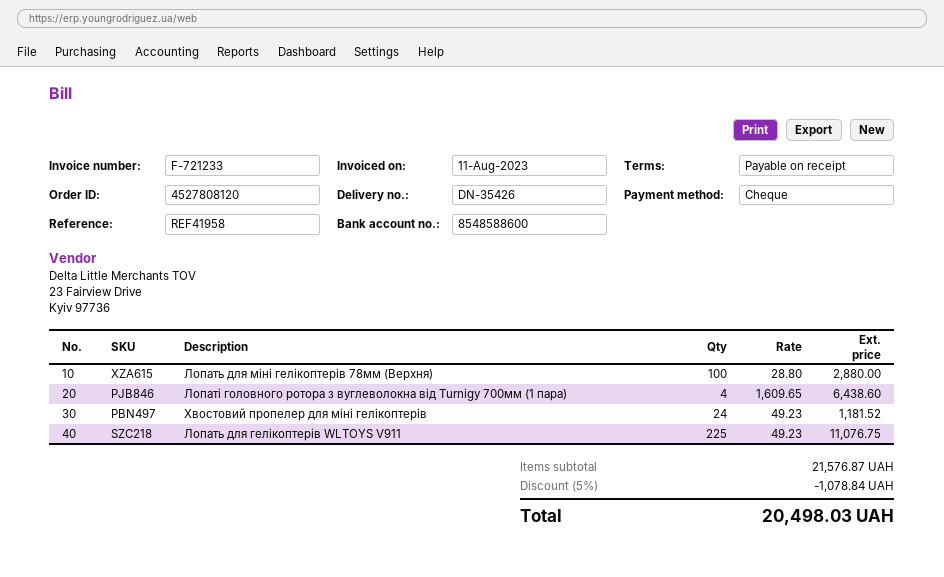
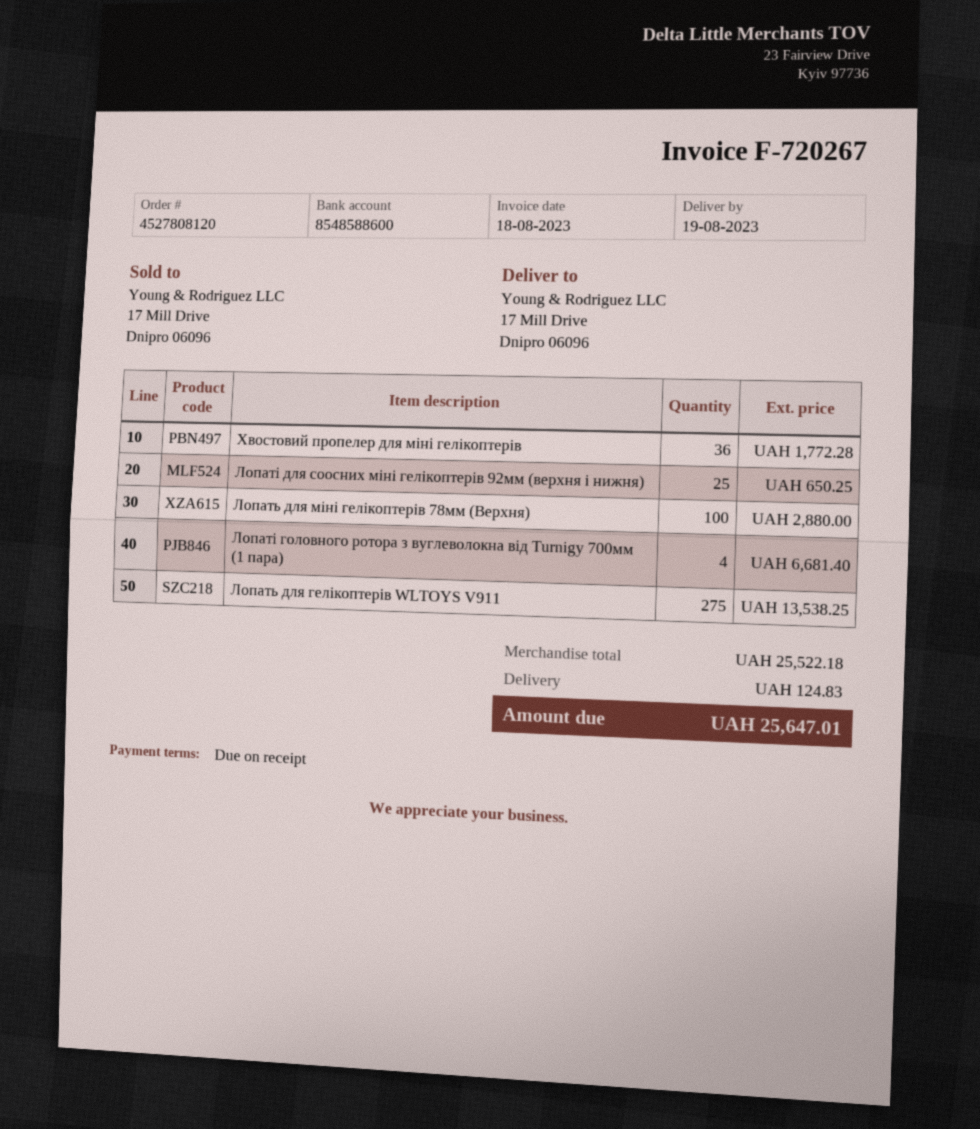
invoice number: F-721233 -> F-720267
invoice date: 2023-08-11 -> 2023-08-18
Лопаті головного ротора з вуглеволокна від Turnigy 700мм (1 пара): 4 for 6438.60 -> 4 for 6681.40
Хвостовий пропелер для міні гелікоптерів: 24 for 1181.52 -> 36 for 1772.28
Лопать для гелікоптерів WLTOYS V911: 225 for 11076.75 -> 275 for 13538.25
Лопаті для соосних міні гелікоптерів 92мм (верхня і нижня): none -> 25 for 650.25
subtotal: 21576.87 -> 25522.18
discount: 5% = 1078.84 -> none
shipping: none -> 124.83
total: 20498.03 -> 25647.01

